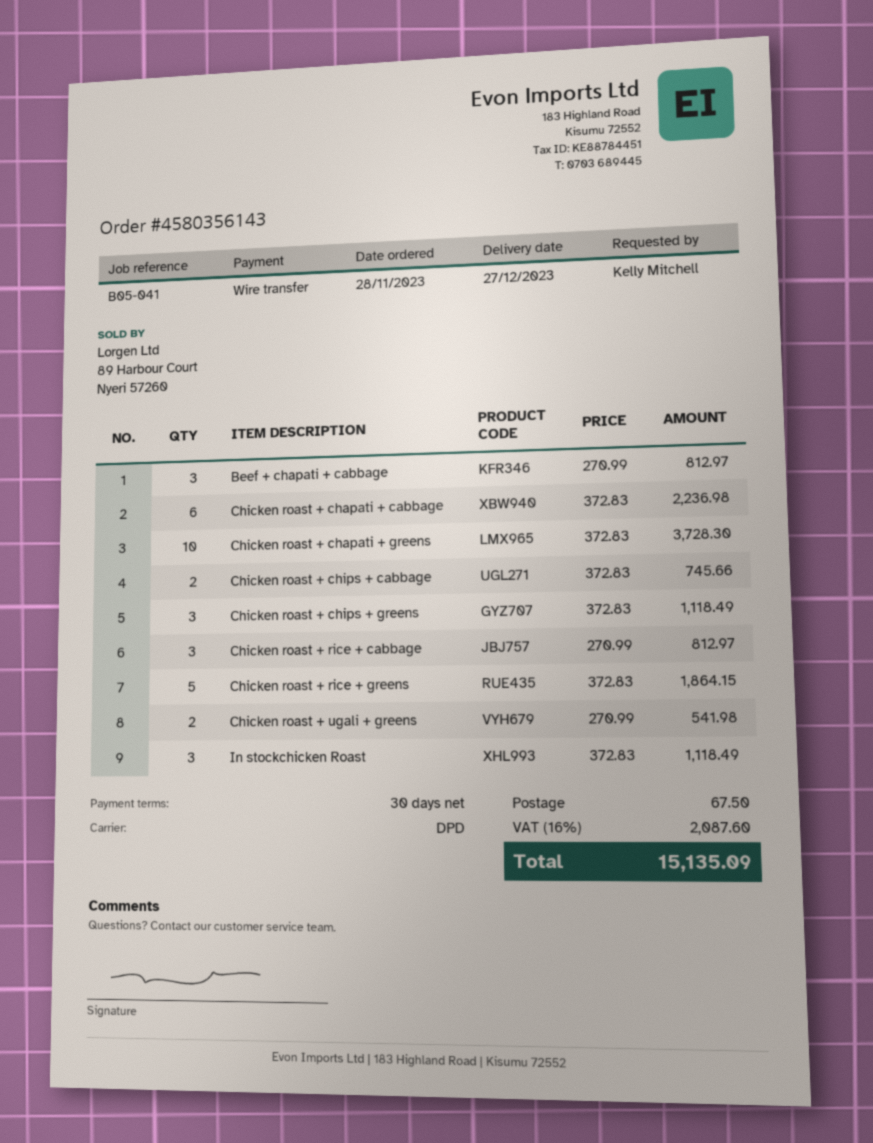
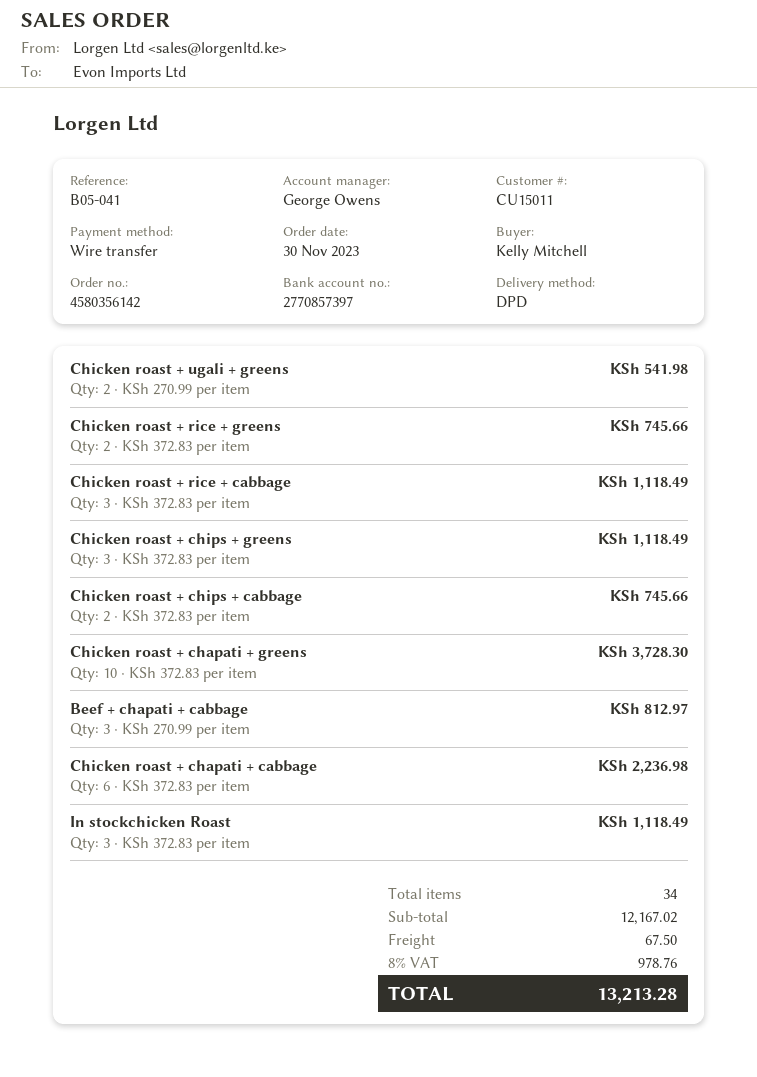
order number: 4580356143 -> 4580356142
order date: 2023-11-28 -> 2023-11-30
Chicken roast + rice + cabbage: 3 x 270.99 = 812.97 -> 3 x 372.83 = 1118.49
Chicken roast + rice + greens: 5 x 372.83 = 1864.15 -> 2 x 372.83 = 745.66
tax: 16% = 2087.60 -> 8% = 978.76
total: 15135.09 -> 13213.28

